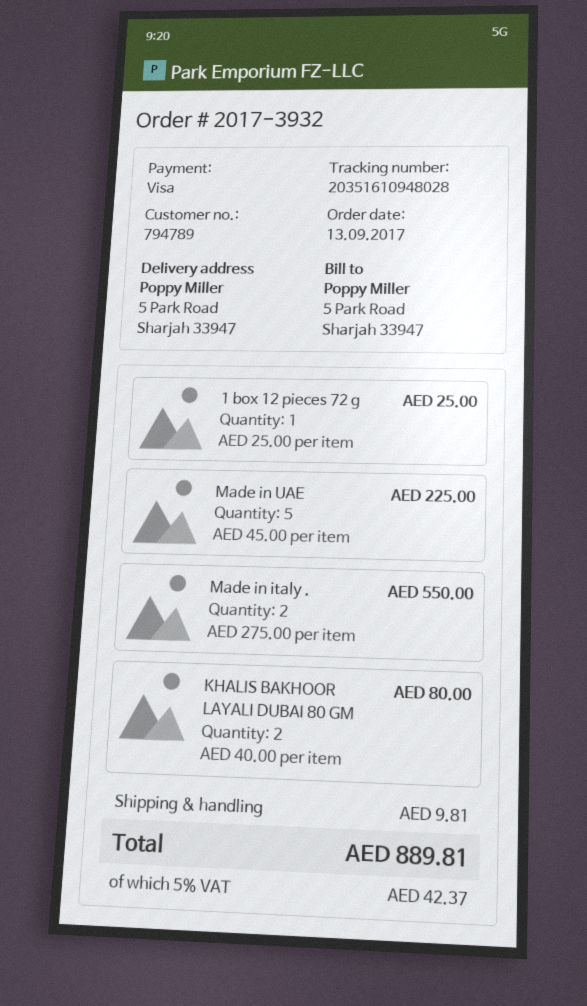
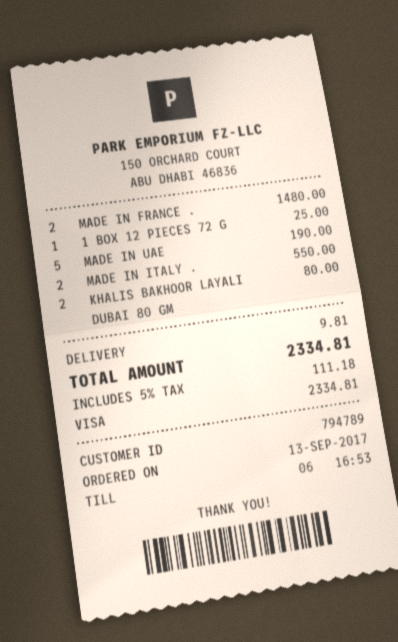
Made in UAE: 5 for 225.00 -> 5 for 190.00
MADE IN FRANCE .: none -> 2 for 1480.00
tax: 5% = 42.37 -> 5% = 111.18
total: 889.81 -> 2334.81

